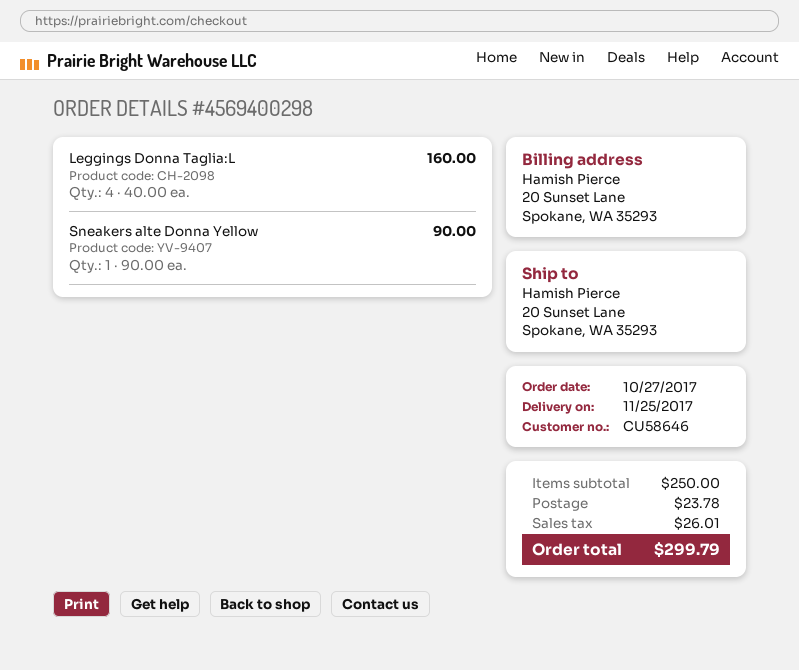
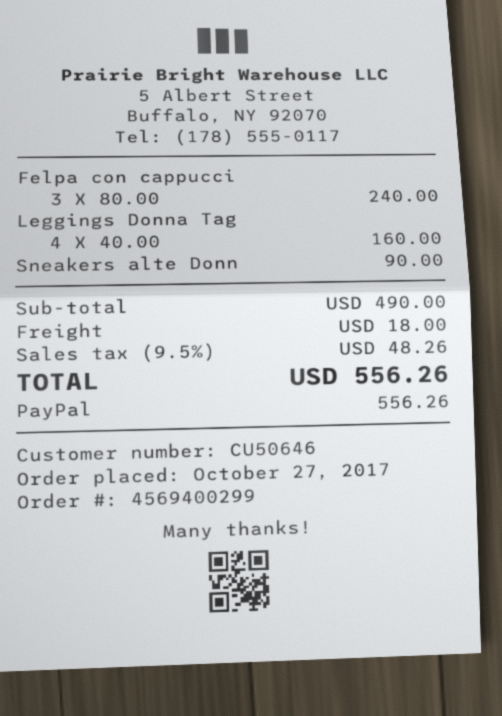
order number: 4569400298 -> 4569400299
customer number: CU58646 -> CU50646
Felpa con cappucci: none -> 3 x 80.00 = 240.00
subtotal: 250.00 -> 490.00
shipping: 23.78 -> 18.00
tax: 26.01 -> 48.26
total: 299.79 -> 556.26

